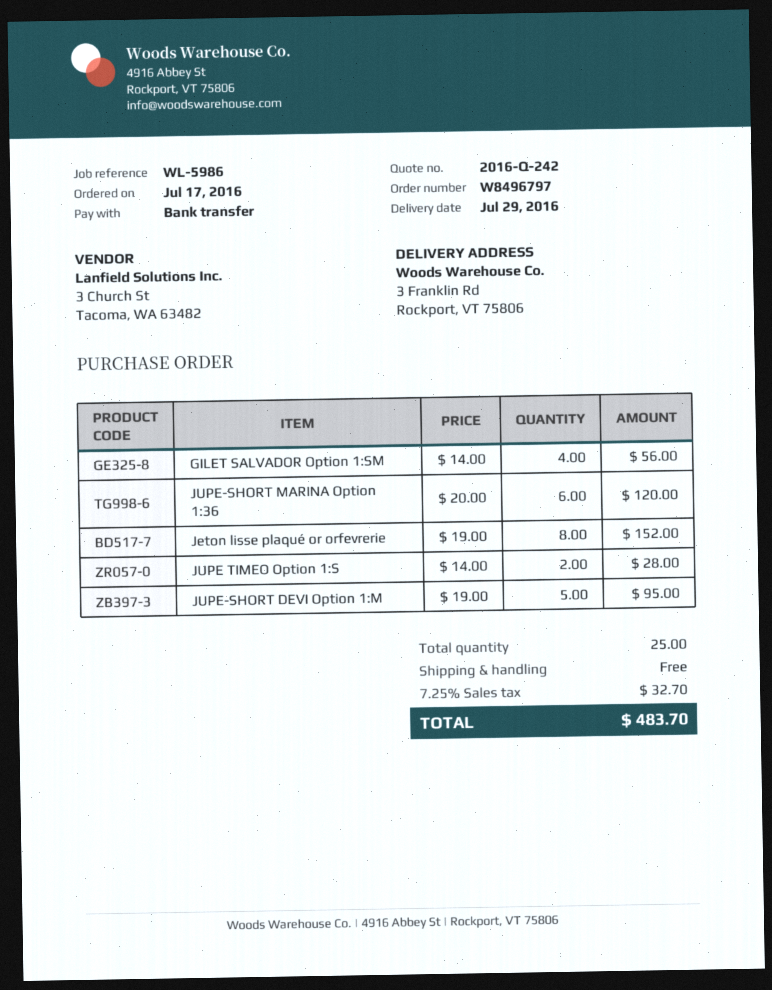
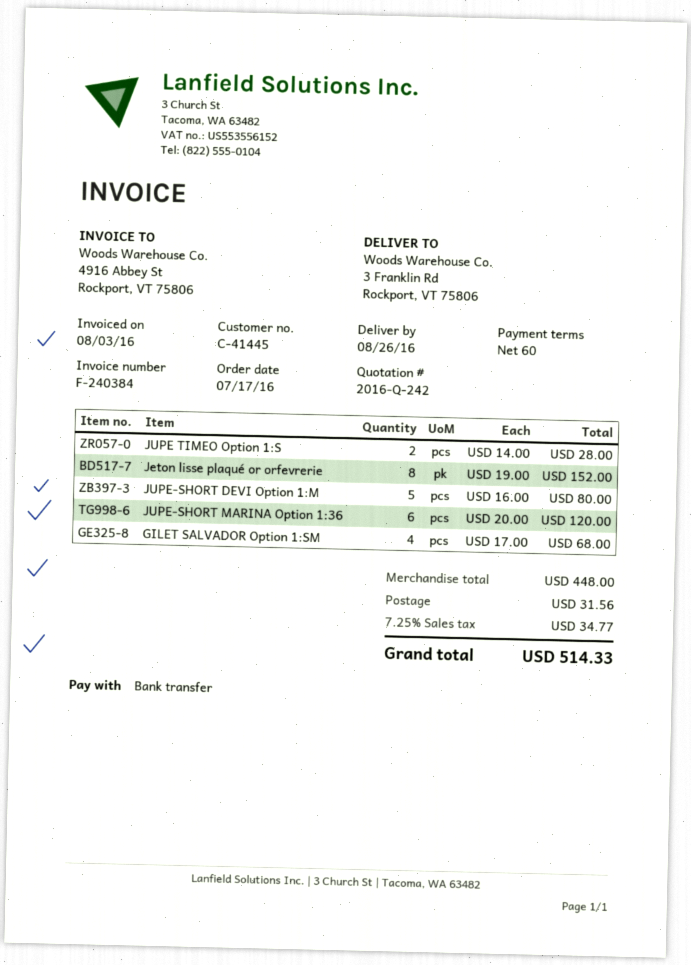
delivery date: 2016-07-29 -> 2016-08-26
GILET SALVADOR Option 1:SM: 4 x 14.00 = 56.00 -> 4 x 17.00 = 68.00
JUPE-SHORT DEVI Option 1:M: 5 x 19.00 = 95.00 -> 5 x 16.00 = 80.00
shipping: 0.00 -> 31.56
tax: 7.25% = 32.70 -> 7.25% = 34.77
total: 483.70 -> 514.33

